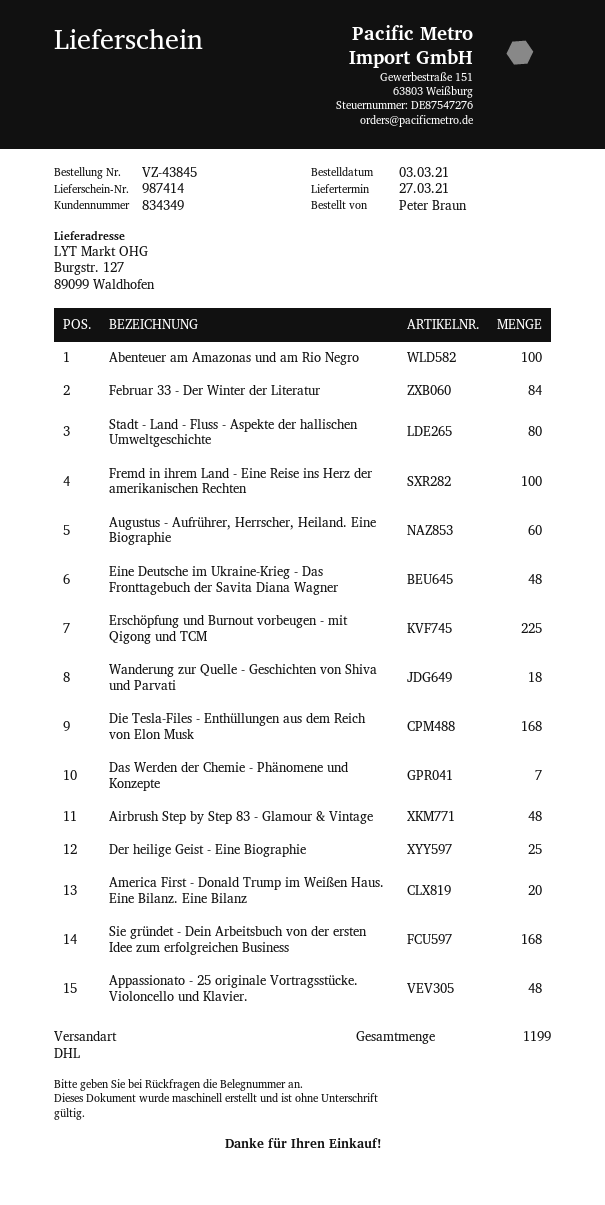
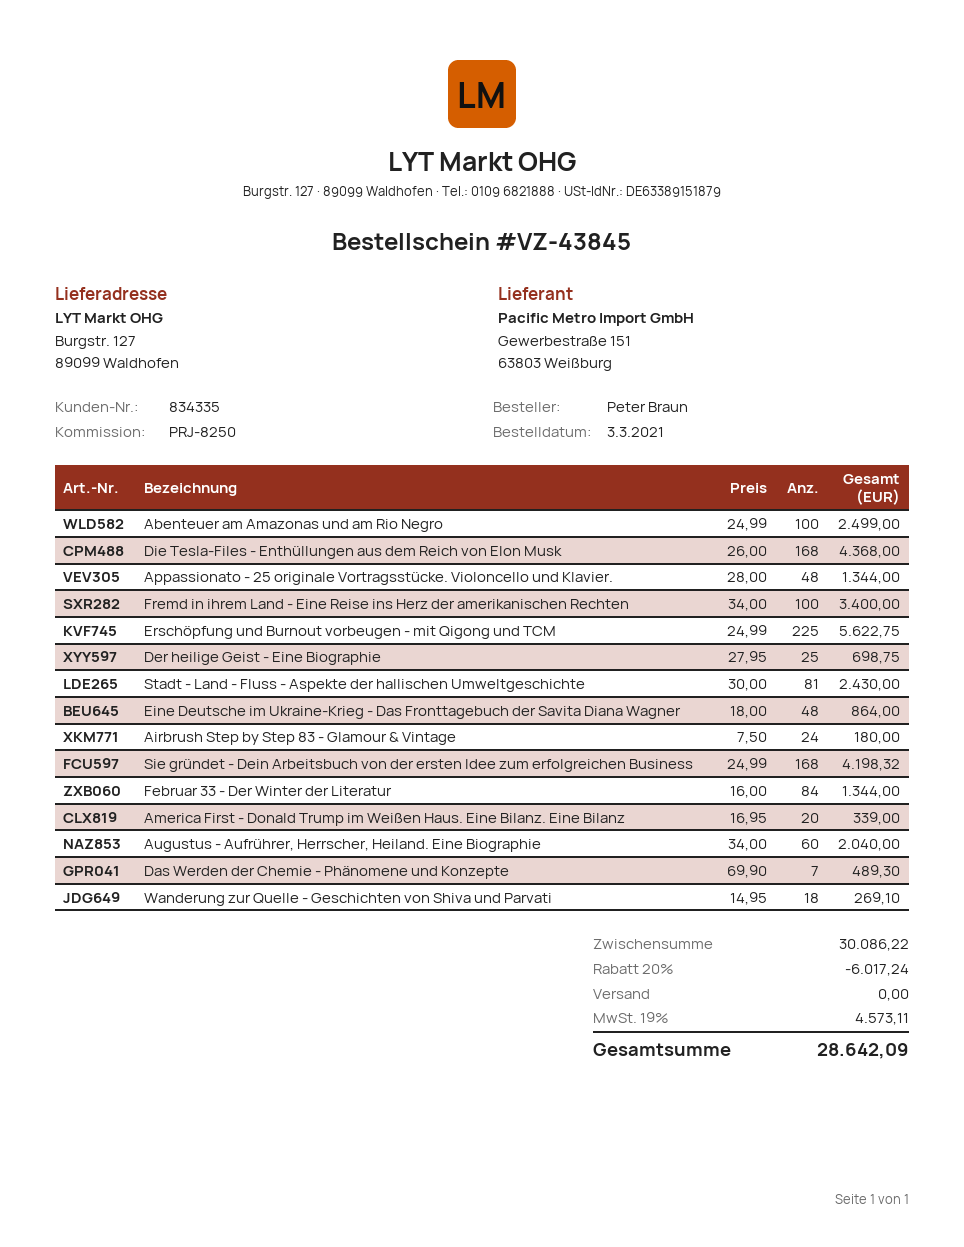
customer number: 834349 -> 834335
Stadt - Land - Fluss - Aspekte der hallischen Umweltgeschichte: 80 -> 81
Airbrush Step by Step 83 - Glamour & Vintage: 48 -> 24

